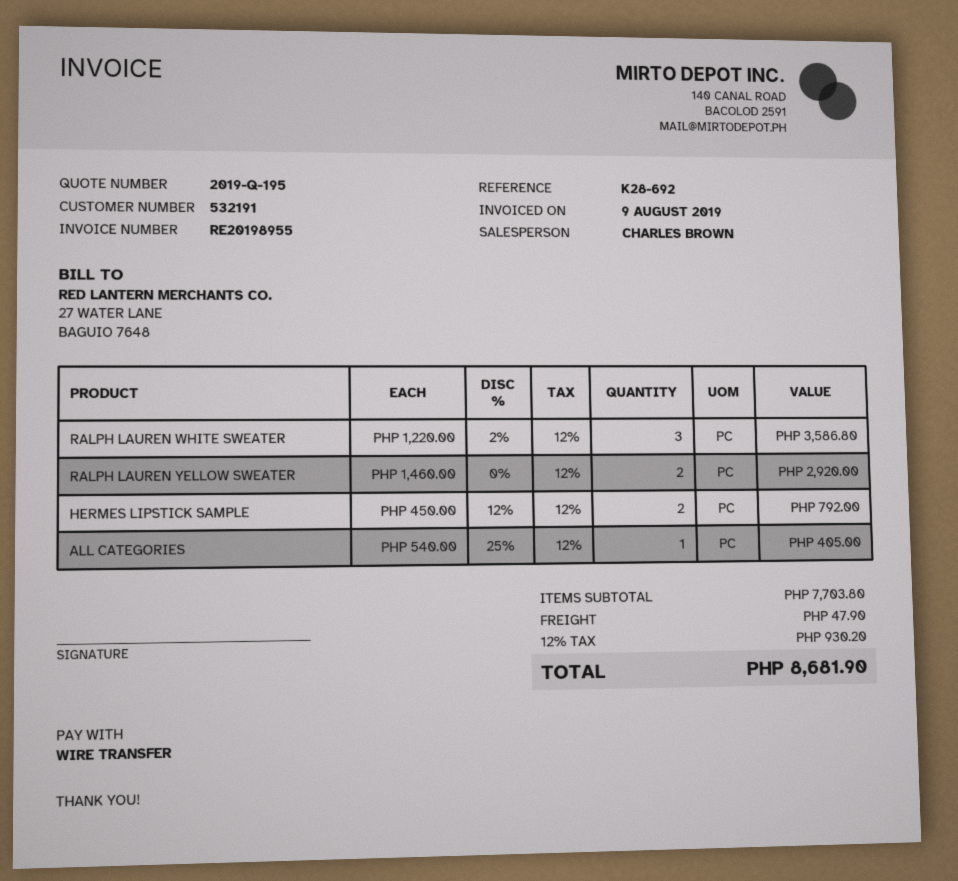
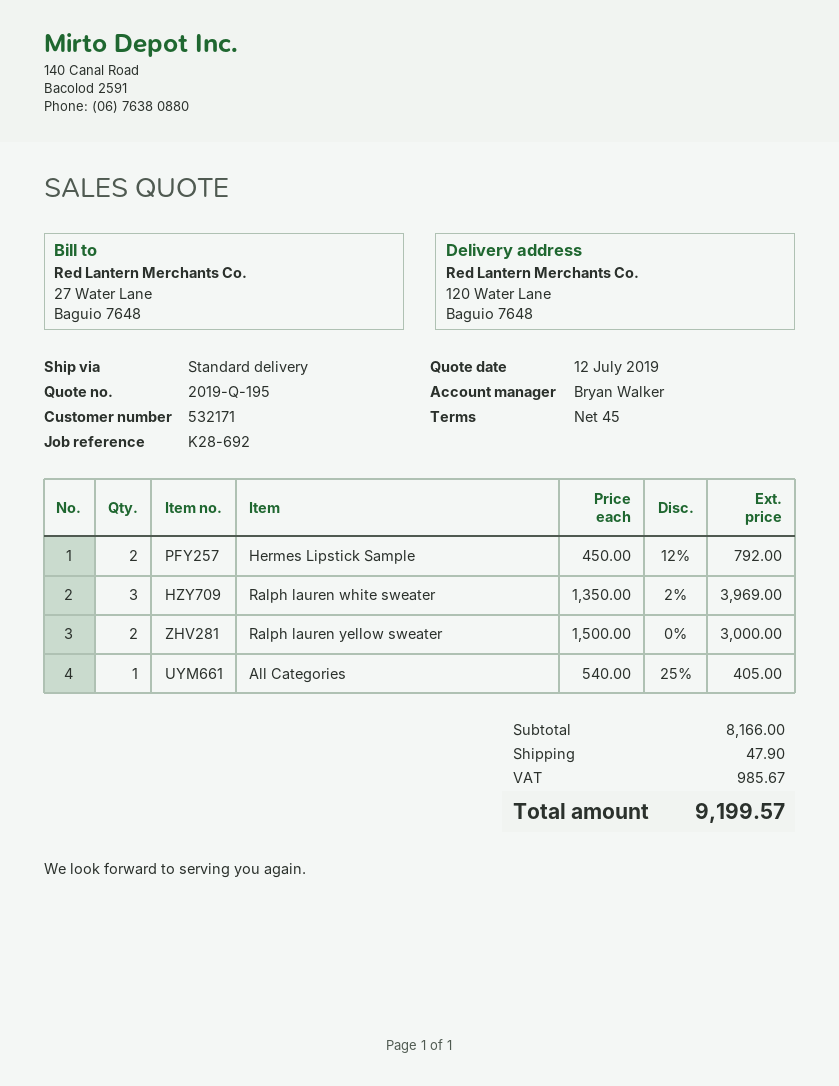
customer number: 532191 -> 532171
sales rep: CHARLES BROWN -> Bryan Walker
RALPH LAUREN WHITE SWEATER: 3 x 1220.00 - 2% = 3586.80 -> 3 x 1350.00 - 2% = 3969.00
RALPH LAUREN YELLOW SWEATER: 2 x 1460.00 = 2920.00 -> 2 x 1500.00 = 3000.00
subtotal: 7703.80 -> 8166.00
tax: 930.20 -> 985.67
total: 8681.90 -> 9199.57

